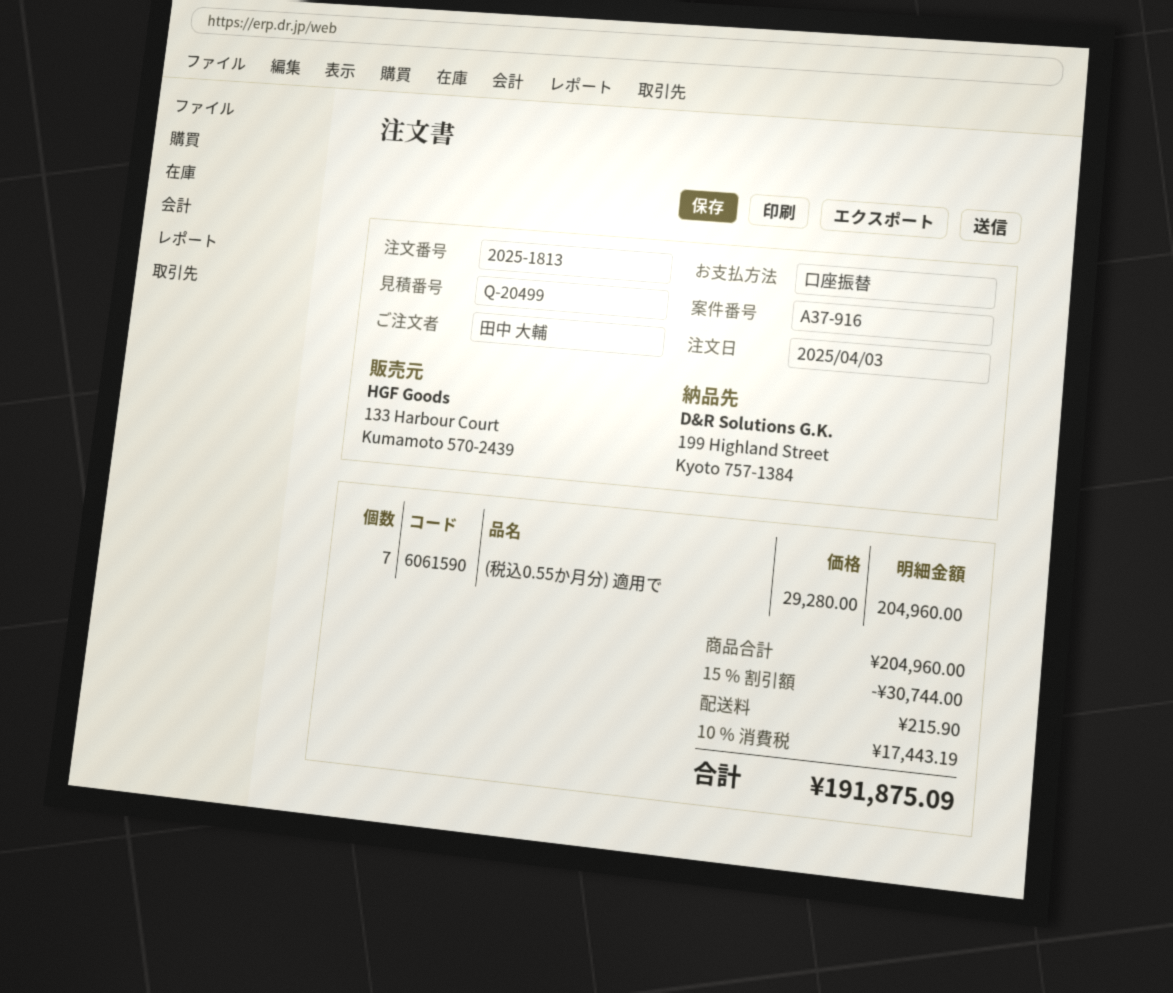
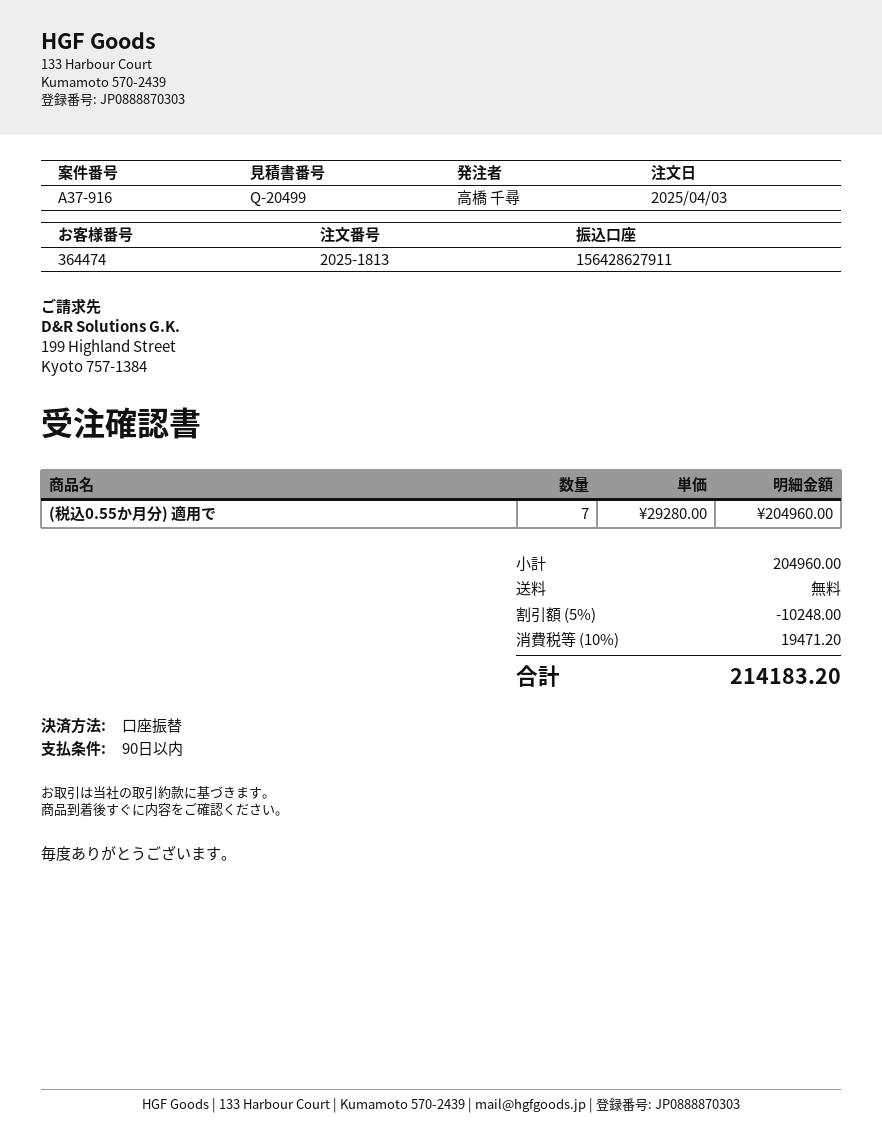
ordered by: 田中 大輔 -> 高橋 千尋
discount: 15% = 30744.00 -> 5% = 10248.00
shipping: 215.90 -> 0.00
tax: 10% = 17443.19 -> 10% = 19471.20
total: 191875.09 -> 214183.20

